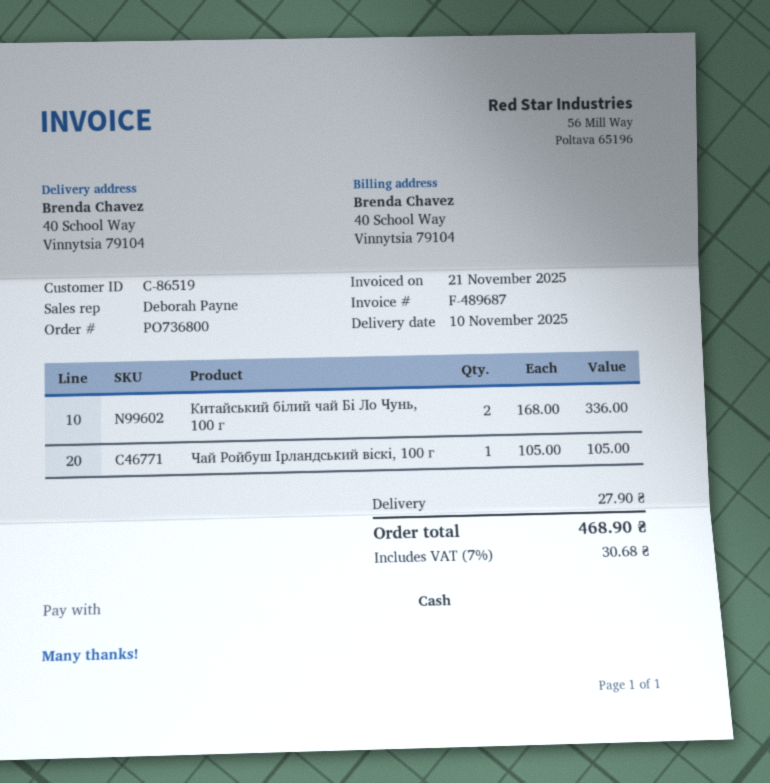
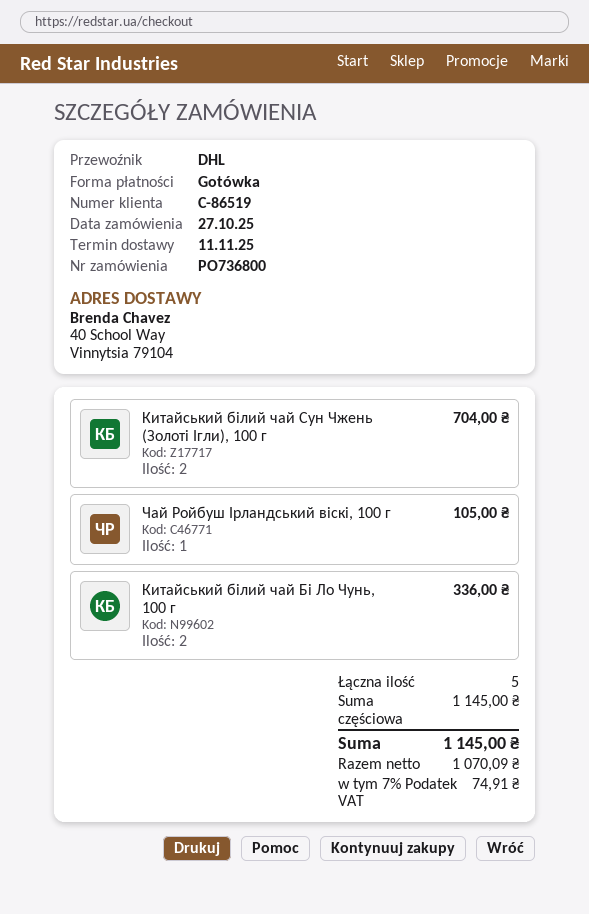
delivery date: 2025-11-10 -> 2025-11-11
Китайський білий чай Сун Чжень (Золоті Ігли), 100 г: none -> 2 for 704.00
shipping: 27.90 -> none
tax: 7% = 30.68 -> 7% = 74.91
total: 468.90 -> 1145.00

